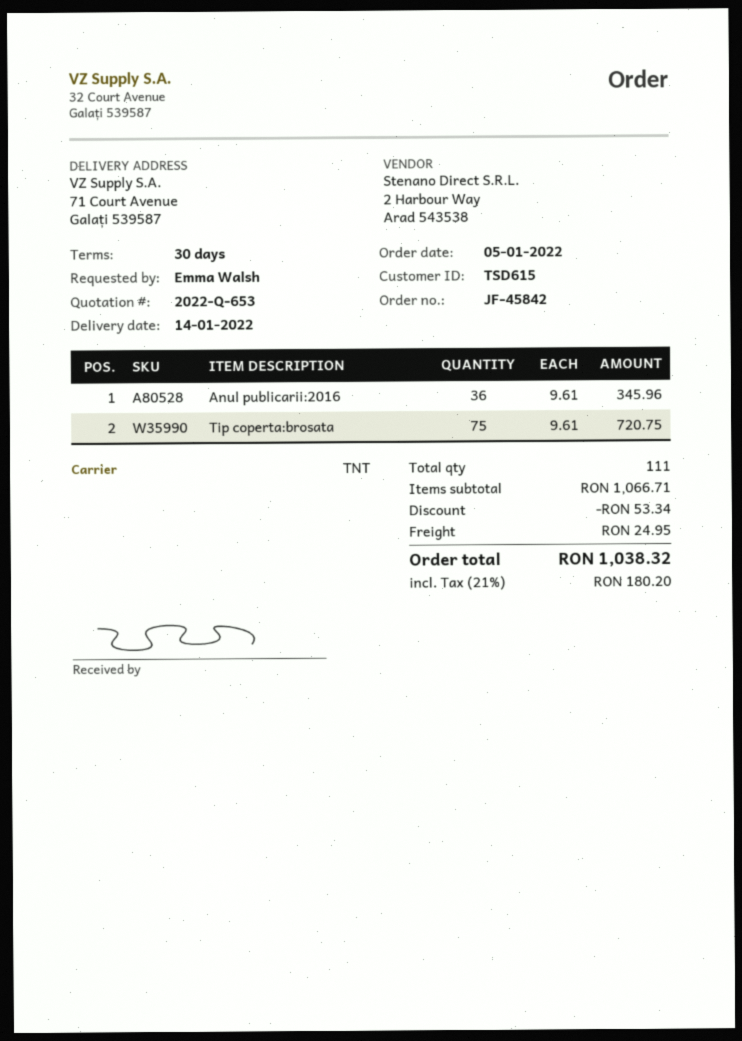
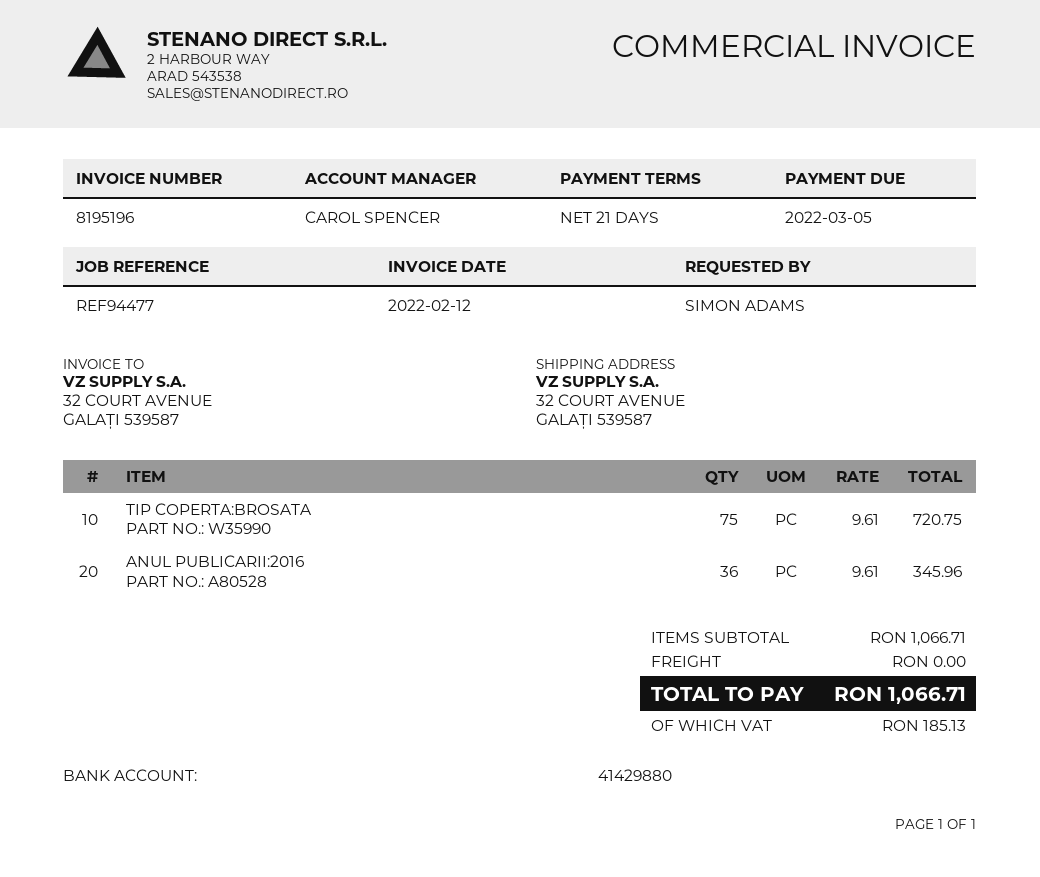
payment terms: 30 days -> 21 days
ordered by: Emma Walsh -> SIMON ADAMS
ship to: 71 Court Avenue, Galați 539587 -> 32 COURT AVENUE, GALAȚI 539587
discount: 53.34 -> none
shipping: 24.95 -> 0.00
tax: 180.20 -> 185.13
total: 1038.32 -> 1066.71

